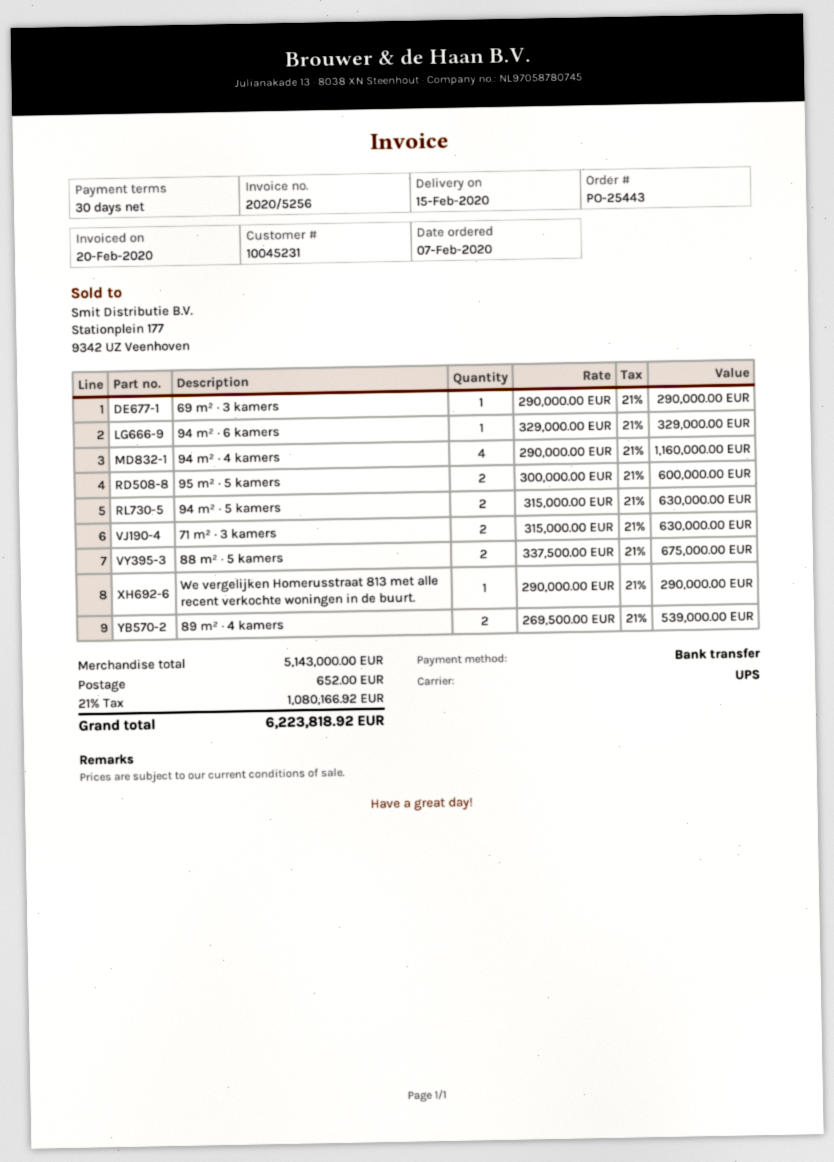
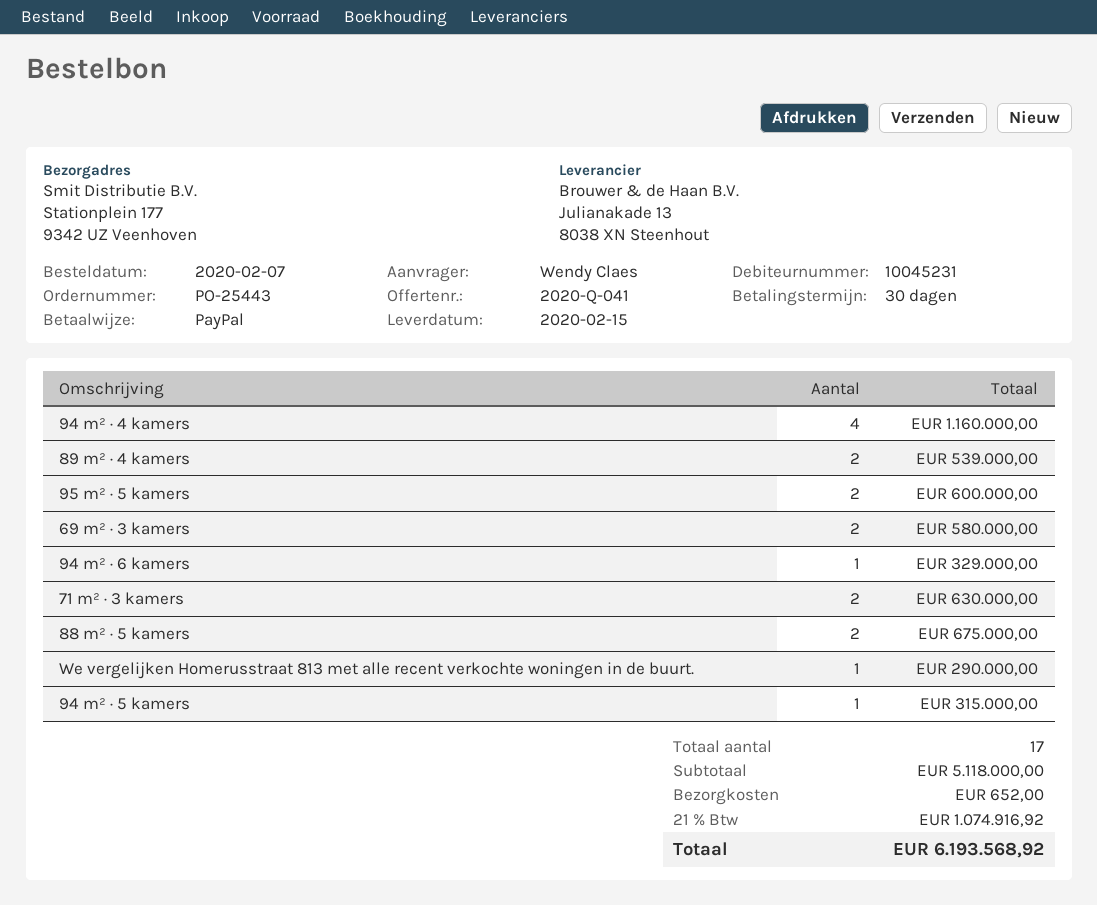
payment method: bank transfer -> PayPal
69 m² · 3 kamers: 1 for 290000.00 -> 2 for 580000.00
94 m² · 5 kamers: 2 for 630000.00 -> 1 for 315000.00
subtotal: 5143000.00 -> 5118000.00
tax: 21% = 1080166.92 -> 21% = 1074916.92
total: 6223818.92 -> 6193568.92

